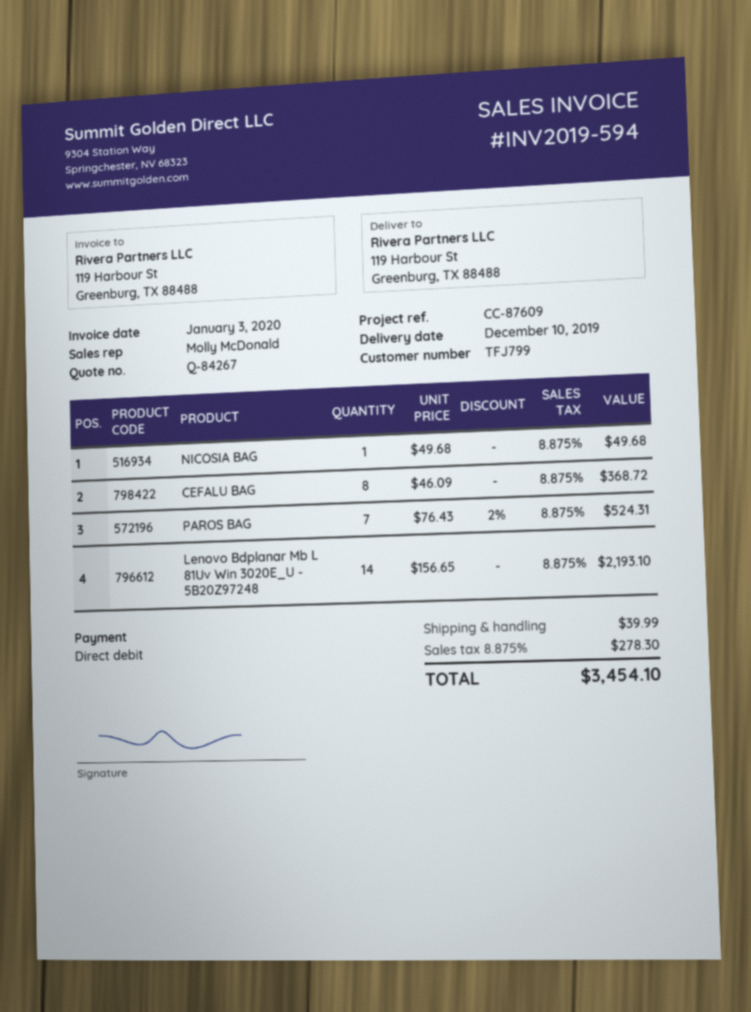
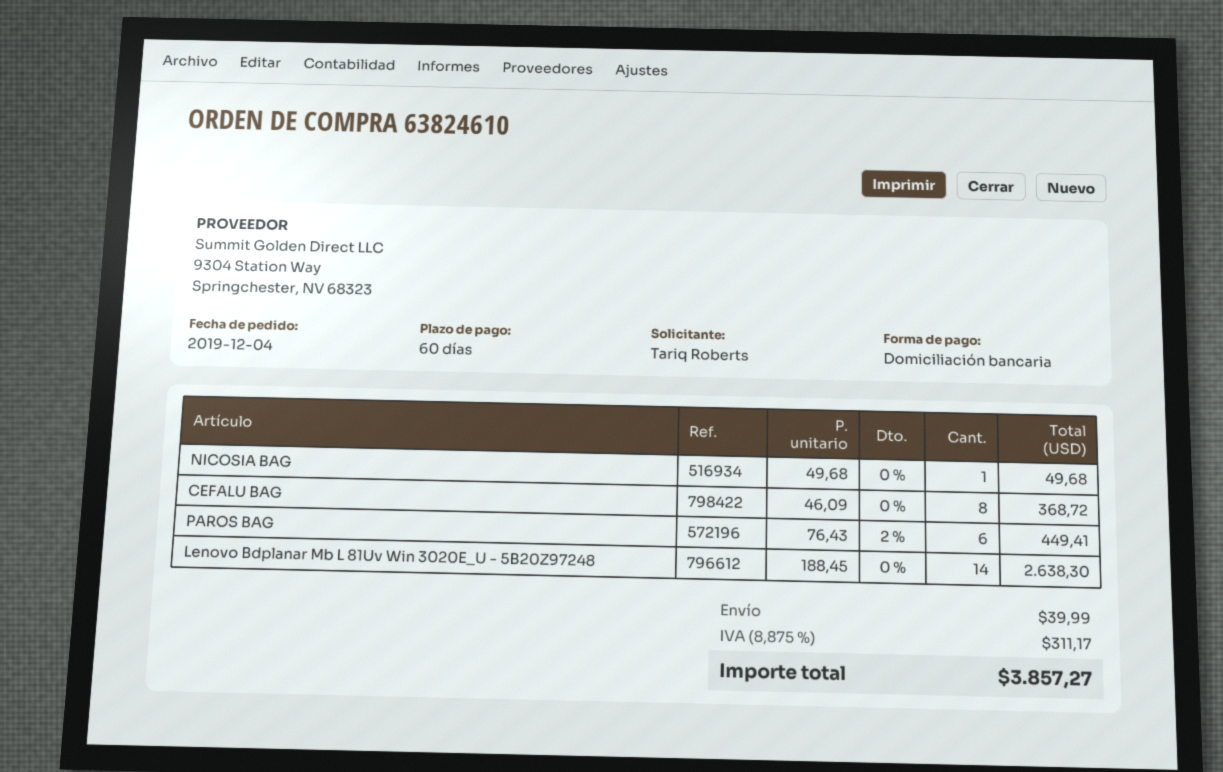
PAROS BAG: 7 x 76.43 - 2% = 524.31 -> 6 x 76.43 - 2% = 449.41
Lenovo Bdplanar Mb L 81Uv Win 3020E_U - 5B20Z97248: 14 x 156.65 = 2193.10 -> 14 x 188.45 = 2638.30
tax: 8.875% = 278.30 -> 8.875% = 311.17
total: 3454.10 -> 3857.27

